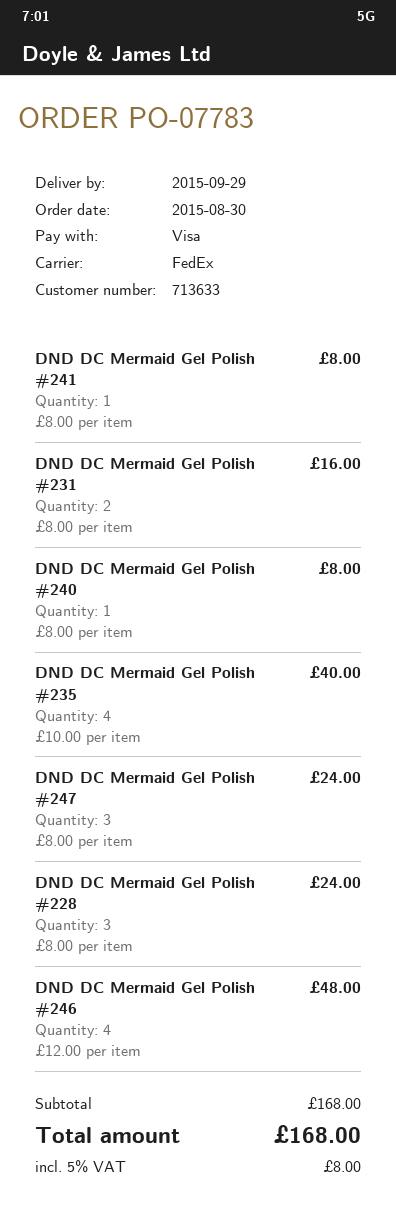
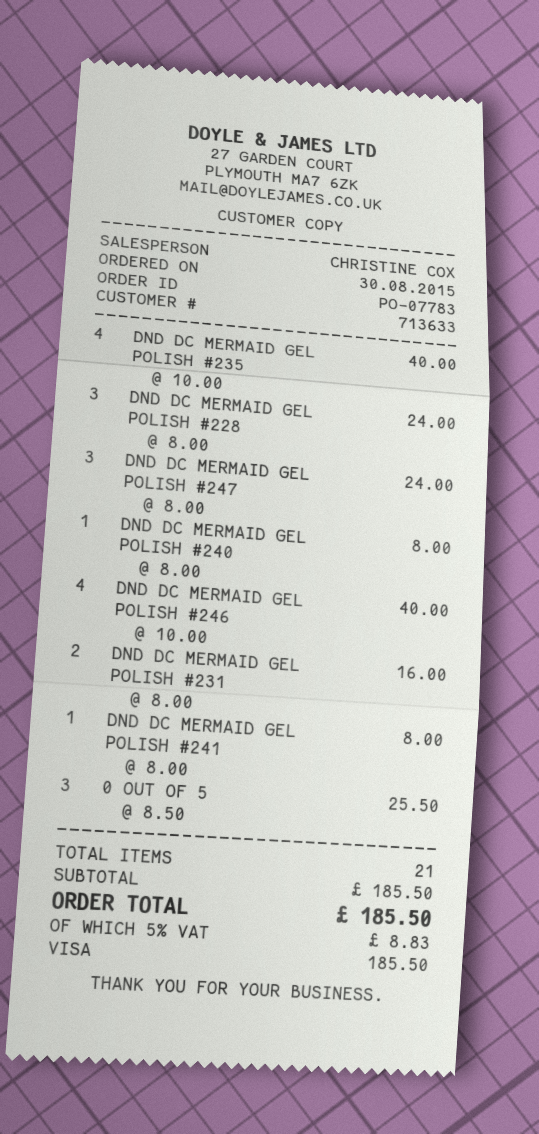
DND DC Mermaid Gel Polish #246: 4 x 12.00 = 48.00 -> 4 x 10.00 = 40.00
0 OUT OF 5: none -> 3 x 8.50 = 25.50
subtotal: 168.00 -> 185.50
tax: 5% = 8.00 -> 5% = 8.83
total: 168.00 -> 185.50

